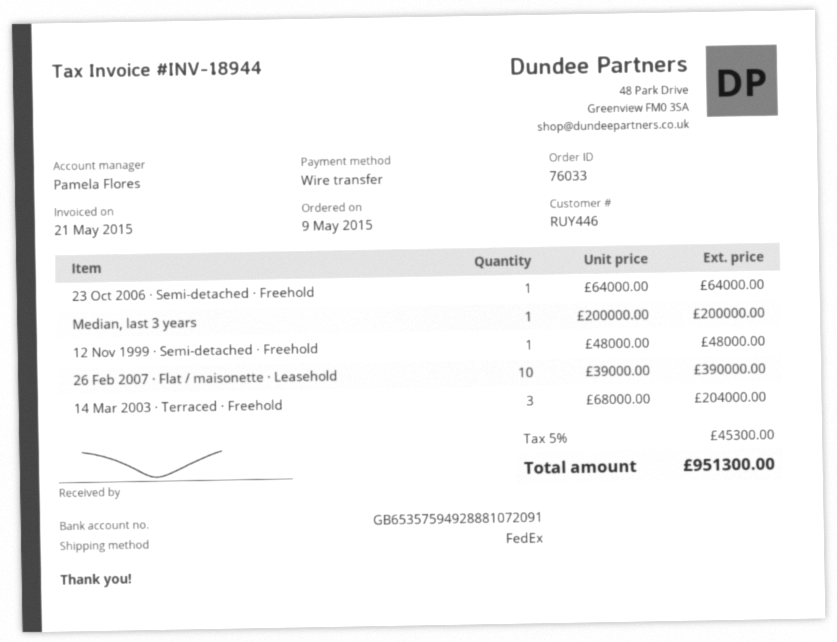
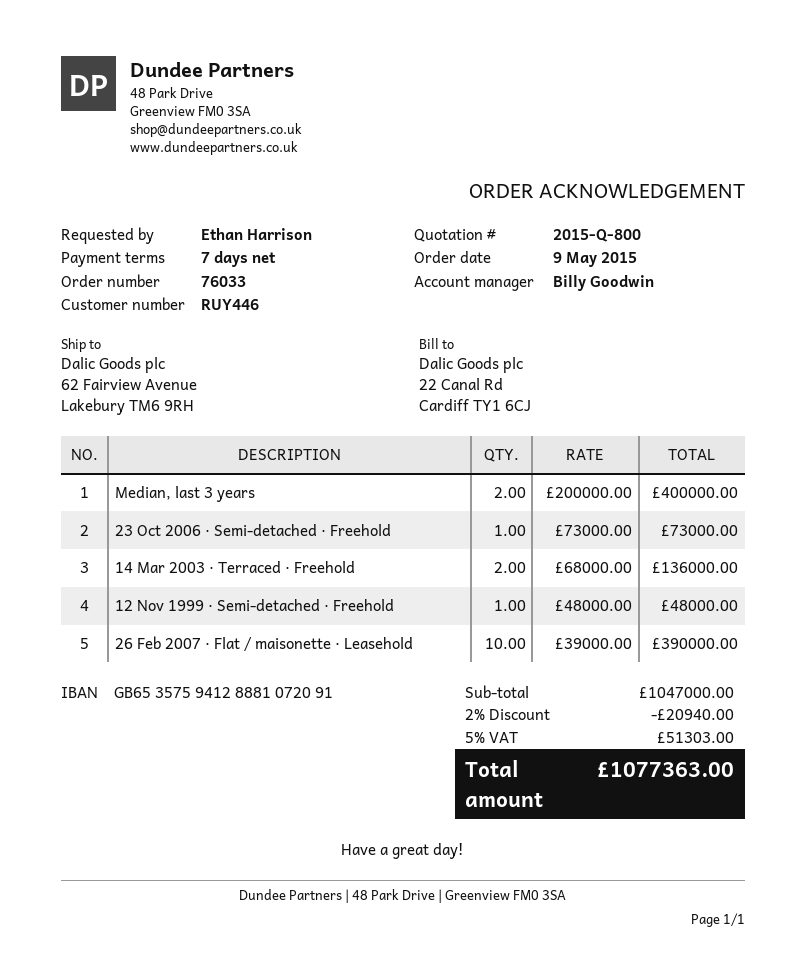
sales rep: Pamela Flores -> Billy Goodwin
bank account: GB65357594928881072091 -> GB65357594128881072091
23 Oct 2006 · Semi-detached · Freehold: 1 x 64000.00 = 64000.00 -> 1 x 73000.00 = 73000.00
Median, last 3 years: 1 x 200000.00 = 200000.00 -> 2 x 200000.00 = 400000.00
14 Mar 2003 · Terraced · Freehold: 3 x 68000.00 = 204000.00 -> 2 x 68000.00 = 136000.00
discount: none -> 2% = 20940.00
tax: 5% = 45300.00 -> 5% = 51303.00
total: 951300.00 -> 1077363.00

